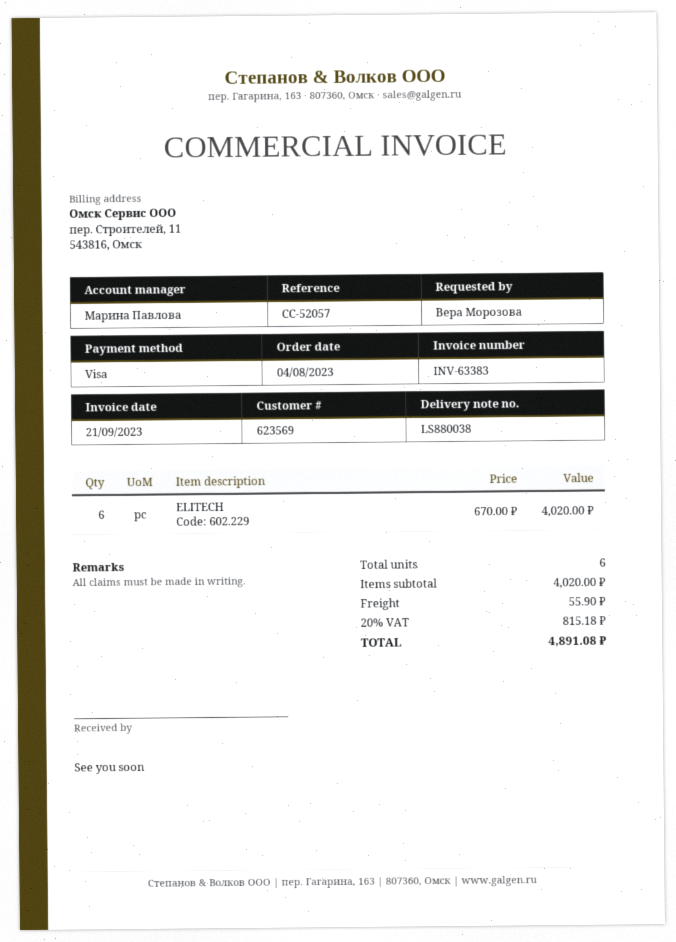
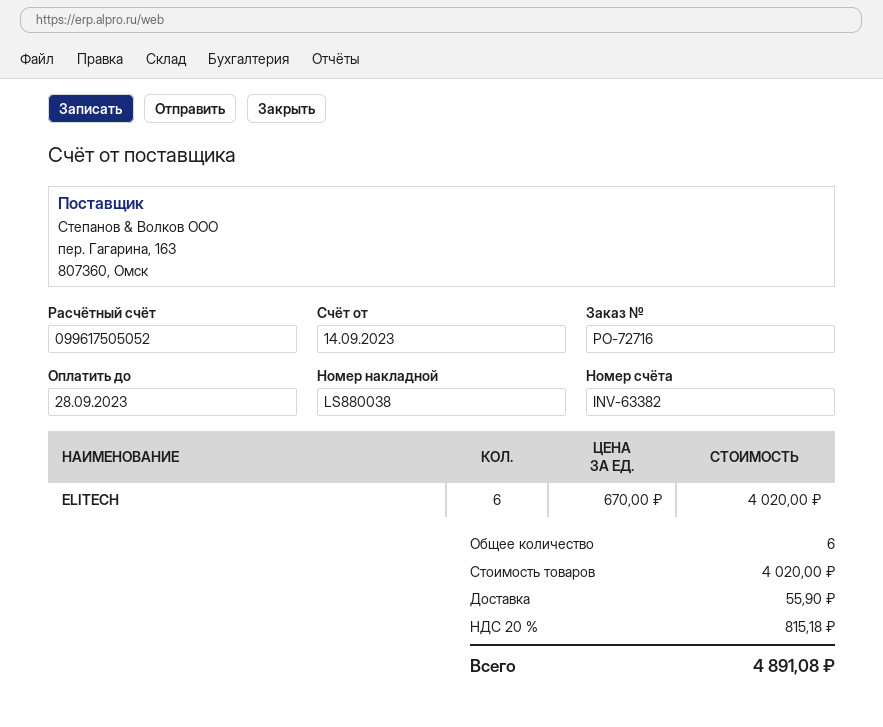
invoice number: INV-63383 -> INV-63382
invoice date: 2023-09-21 -> 2023-09-14

